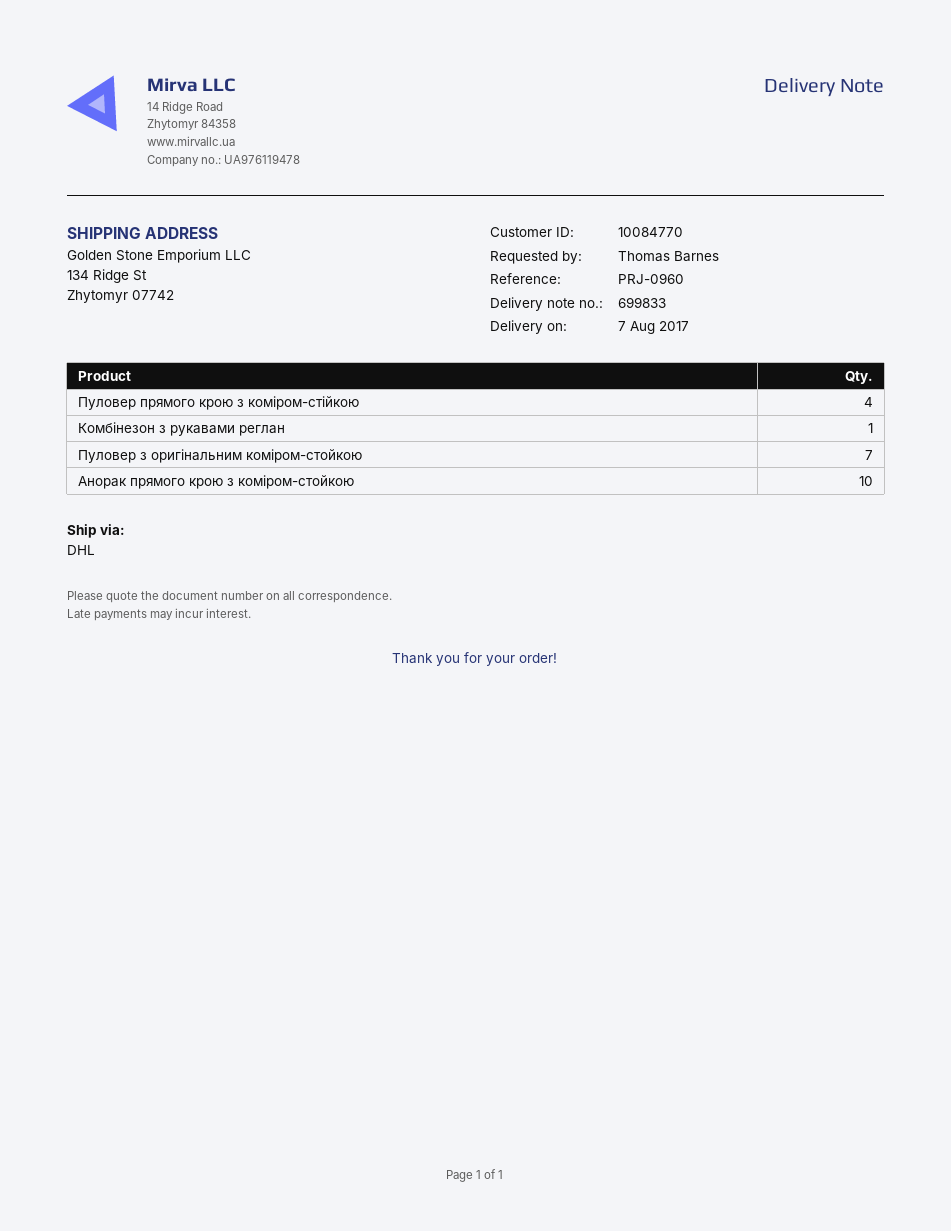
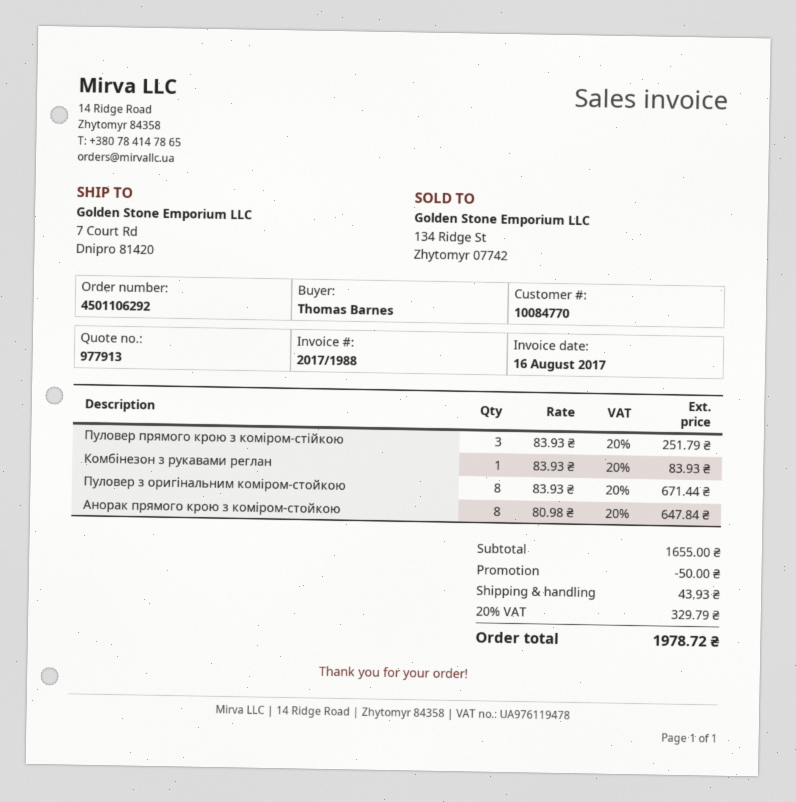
ship to: 134 Ridge St, Zhytomyr 07742 -> 7 Court Rd, Dnipro 81420
Пуловер прямого крою з коміром-стійкою: 4 -> 3
Пуловер з оригінальним коміром-стойкою: 7 -> 8
Анорак прямого крою з коміром-стойкою: 10 -> 8

